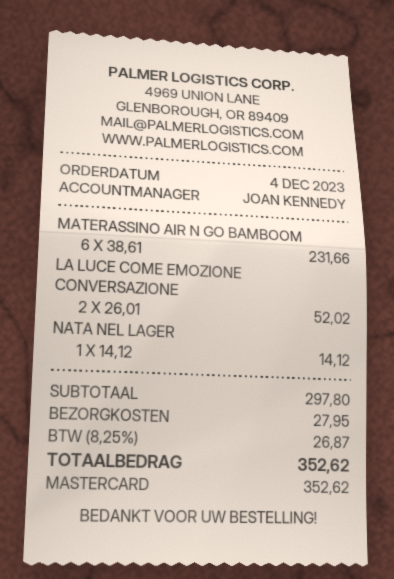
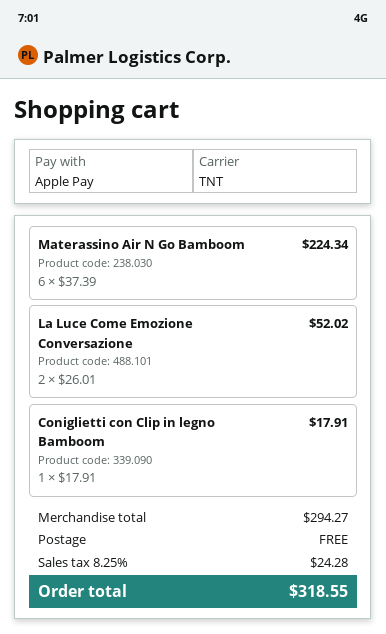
payment method: Mastercard -> Apple Pay
MATERASSINO AIR N GO BAMBOOM: 6 x 38.61 = 231.66 -> 6 x 37.39 = 224.34
NATA NEL LAGER: 1 x 14.12 = 14.12 -> none
Coniglietti con Clip in legno Bamboom: none -> 1 x 17.91 = 17.91
subtotal: 297.80 -> 294.27
shipping: 27.95 -> 0.00
tax: 8.25% = 26.87 -> 8.25% = 24.28
total: 352.62 -> 318.55

